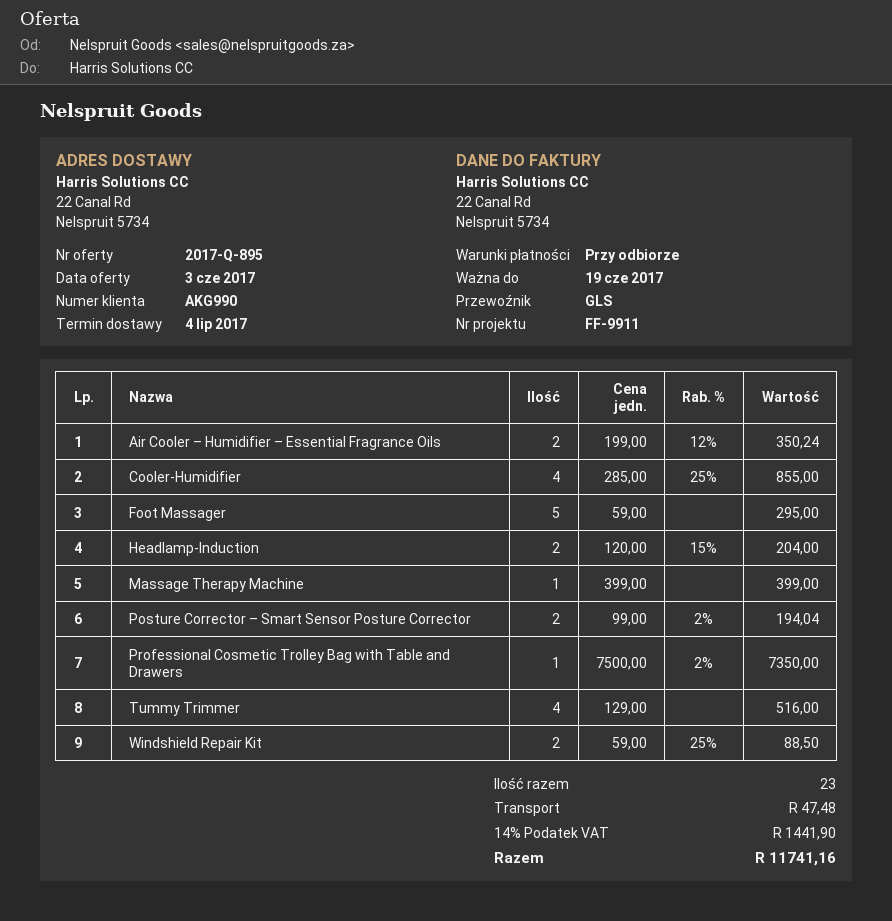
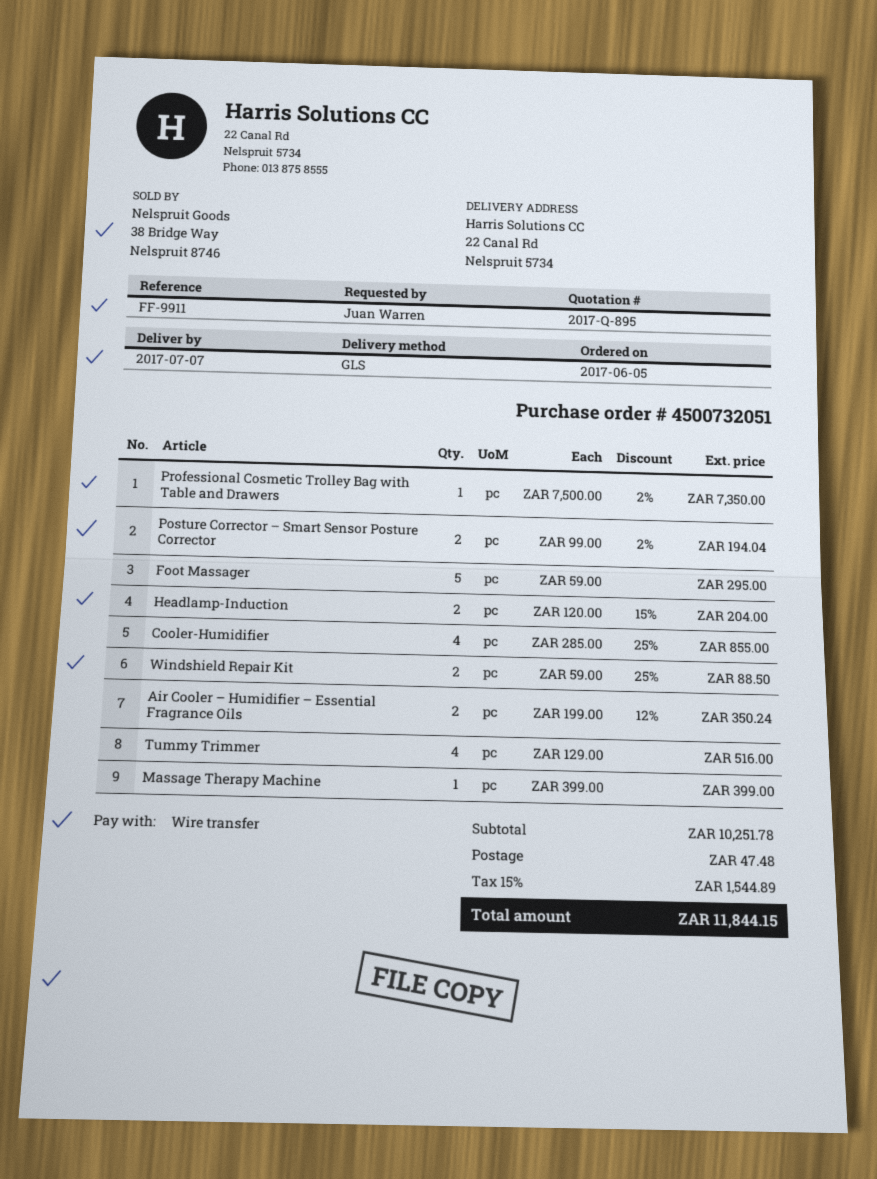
delivery date: 2017-07-04 -> 2017-07-07
tax: 14% = 1441.90 -> 15% = 1544.89
total: 11741.16 -> 11844.15

